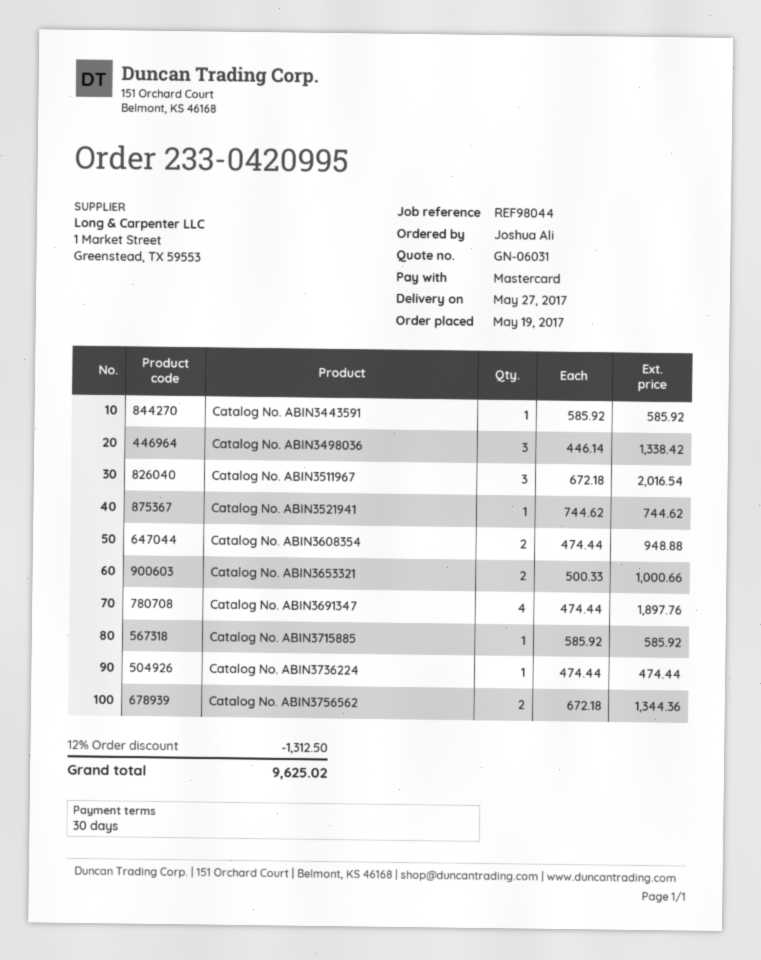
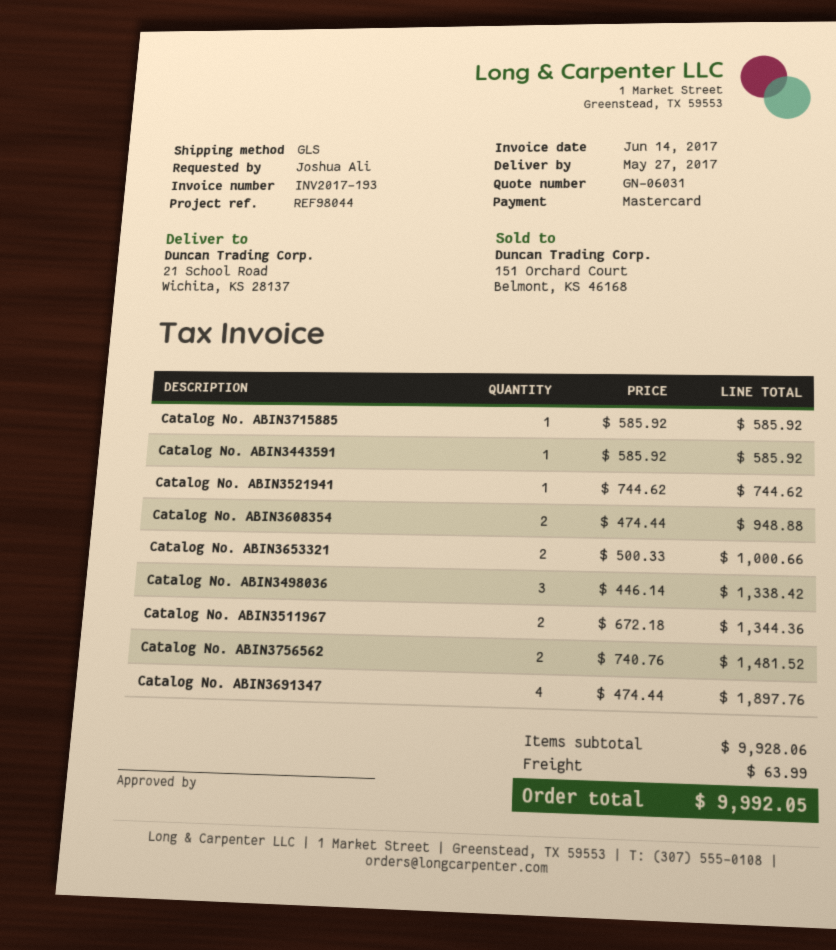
Catalog No. ABIN3511967: 3 x 672.18 = 2016.54 -> 2 x 672.18 = 1344.36
Catalog No. ABIN3736224: 1 x 474.44 = 474.44 -> none
Catalog No. ABIN3756562: 2 x 672.18 = 1344.36 -> 2 x 740.76 = 1481.52
discount: 12% = 1312.50 -> none
shipping: none -> 63.99
total: 9625.02 -> 9992.05

